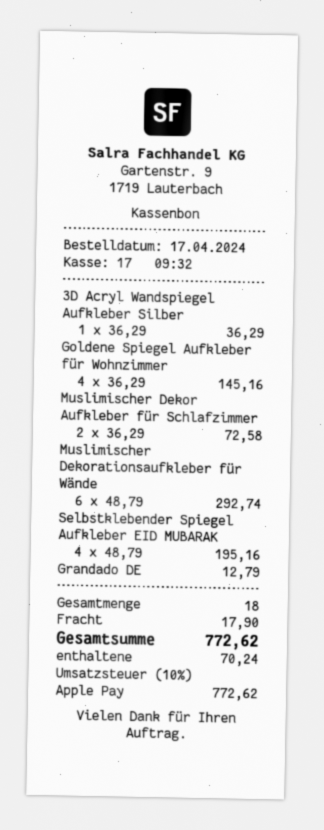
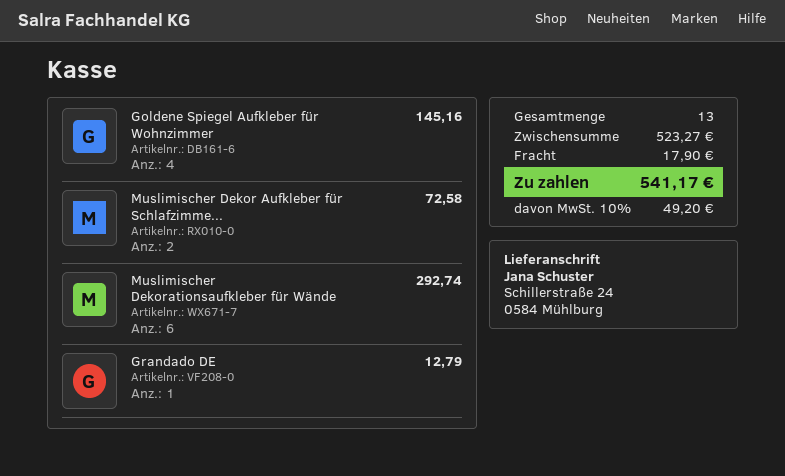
3D Acryl Wandspiegel Aufkleber Silber: 1 for 36.29 -> none
Selbstklebender Spiegel Aufkleber EID MUBARAK: 4 for 195.16 -> none
total quantity: 18 -> 13
tax: 10% = 70.24 -> 10% = 49.20
total: 772.62 -> 541.17

